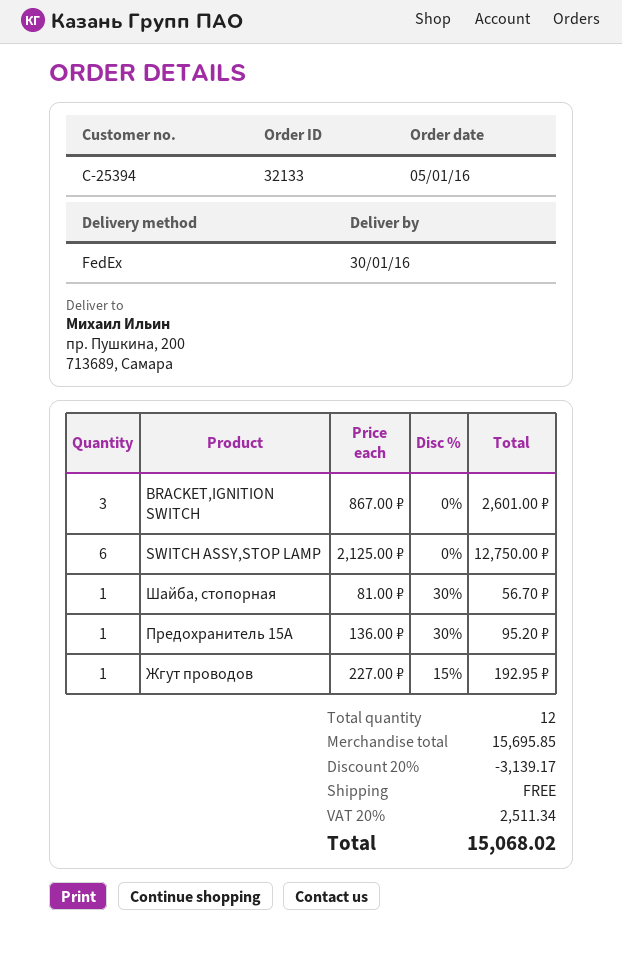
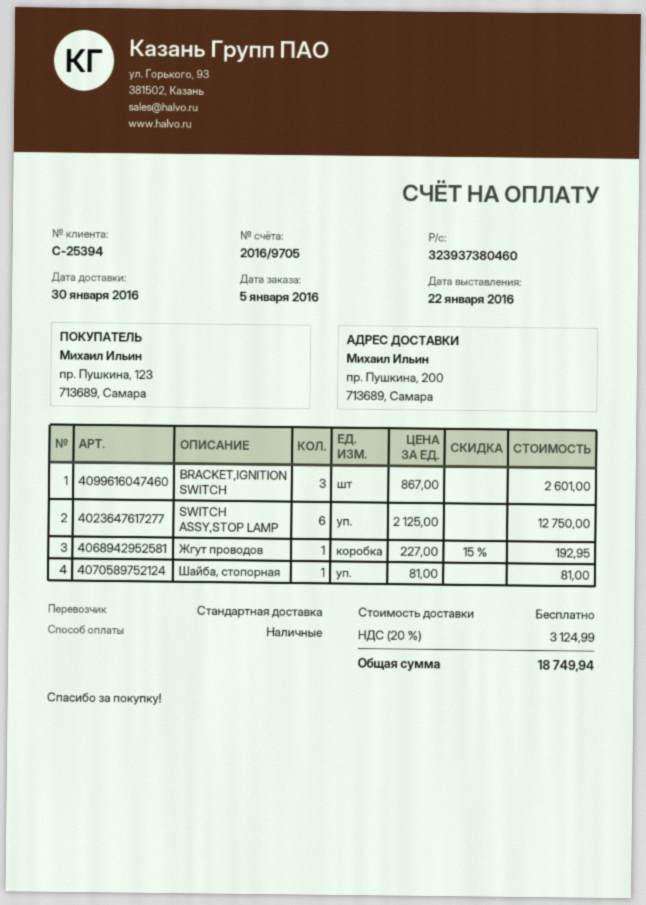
shipping method: FedEx -> standard
Шайба, стопорная: 1 x 81.00 - 30% = 56.70 -> 1 x 81.00 = 81.00
Предохранитель 15A: 1 x 136.00 - 30% = 95.20 -> none
discount: 20% = 3139.17 -> none
tax: 20% = 2511.34 -> 20% = 3124.99
total: 15068.02 -> 18749.94

